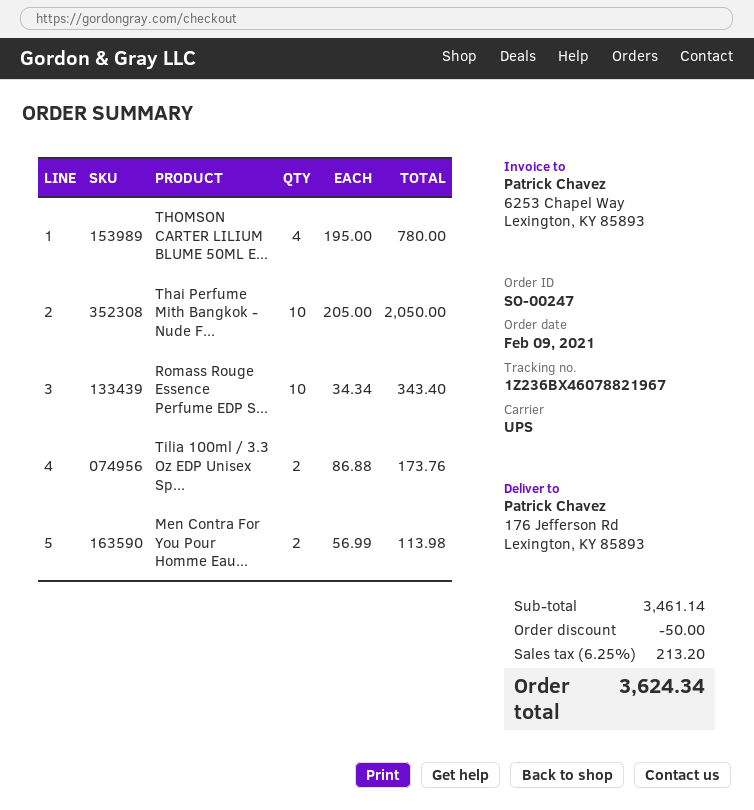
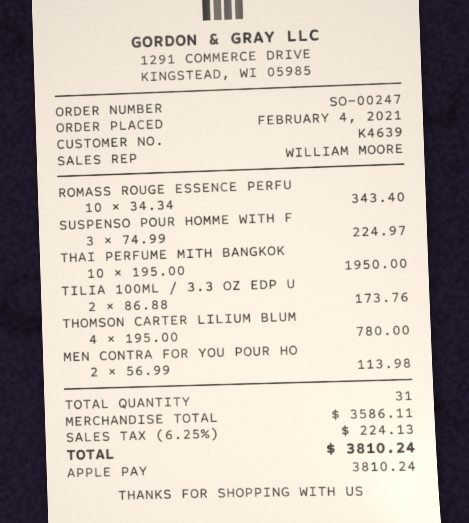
order date: 2021-02-09 -> 2021-02-04
Thai Perfume Mith Bangkok - Nude F...: 10 x 205.00 = 2050.00 -> 10 x 195.00 = 1950.00
SUSPENSO POUR HOMME WITH F: none -> 3 x 74.99 = 224.97
subtotal: 3461.14 -> 3586.11
discount: 50.00 -> none
tax: 6.25% = 213.20 -> 6.25% = 224.13
total: 3624.34 -> 3810.24

